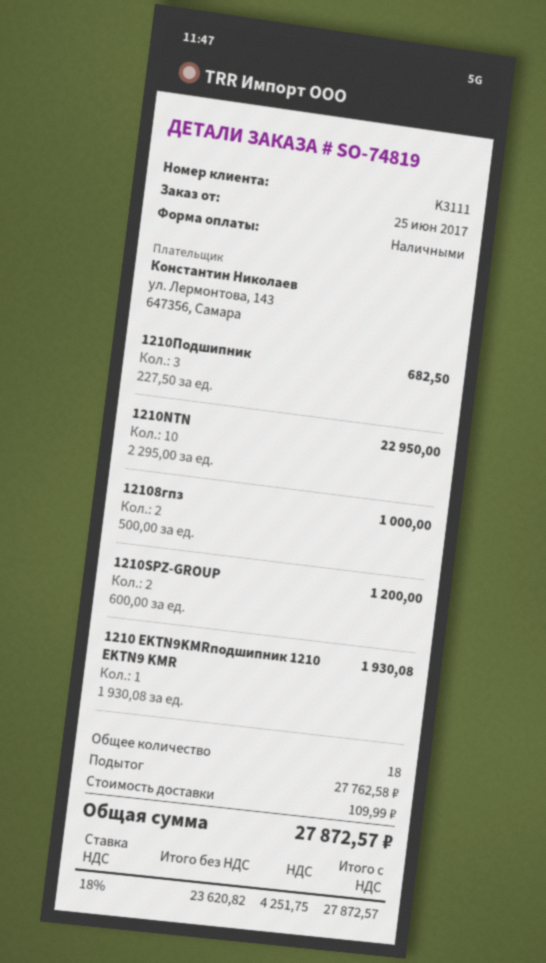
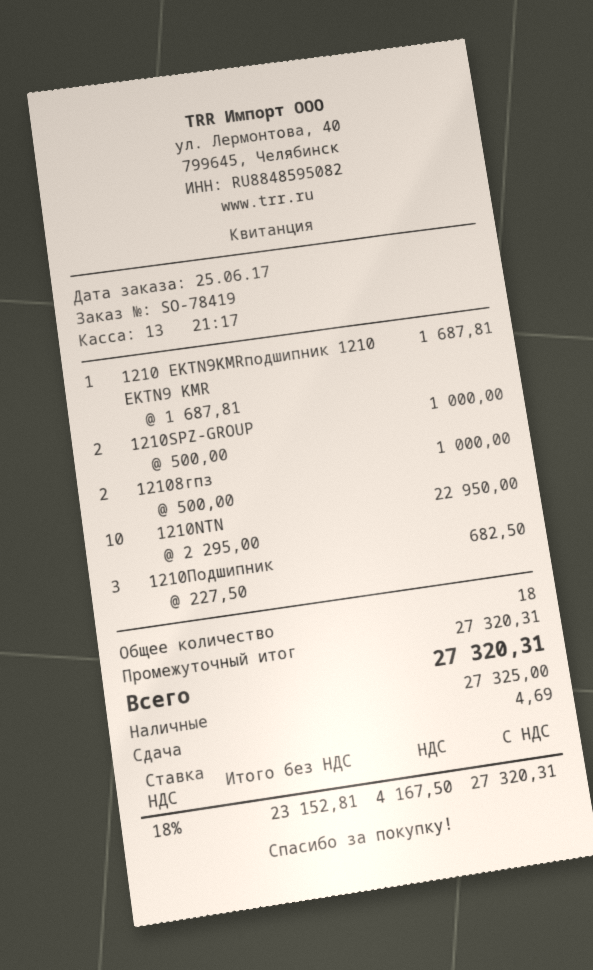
order number: SO-74819 -> SO-78419
1210SPZ-GROUP: 2 x 600.00 = 1200.00 -> 2 x 500.00 = 1000.00
1210 EKTN9KMRподшипник 1210 EKTN9 KMR: 1 x 1930.08 = 1930.08 -> 1 x 1687.81 = 1687.81
subtotal: 27762.58 -> 27320.31
shipping: 109.99 -> none
net: 23620.82 -> 23152.81
tax: 18% = 4251.75 -> 18% = 4167.50
total: 27872.57 -> 27320.31

